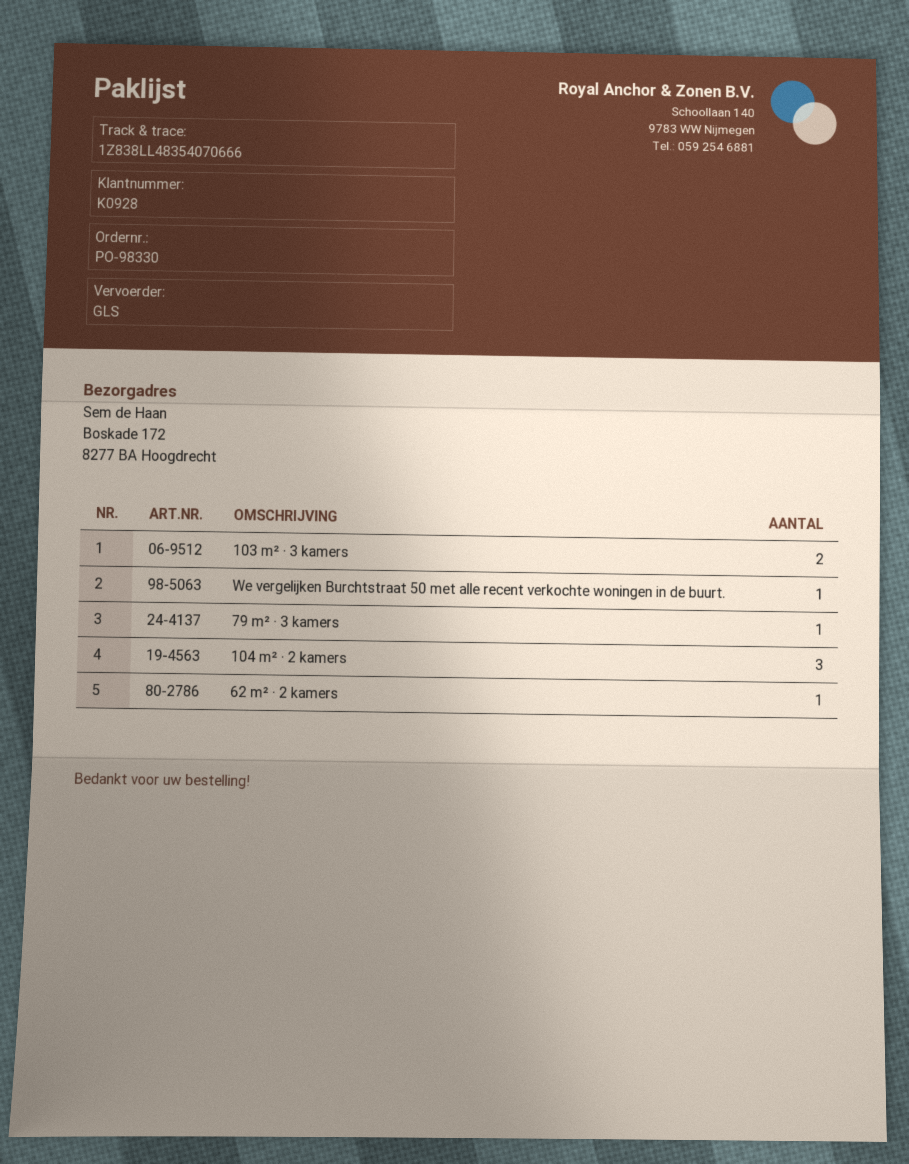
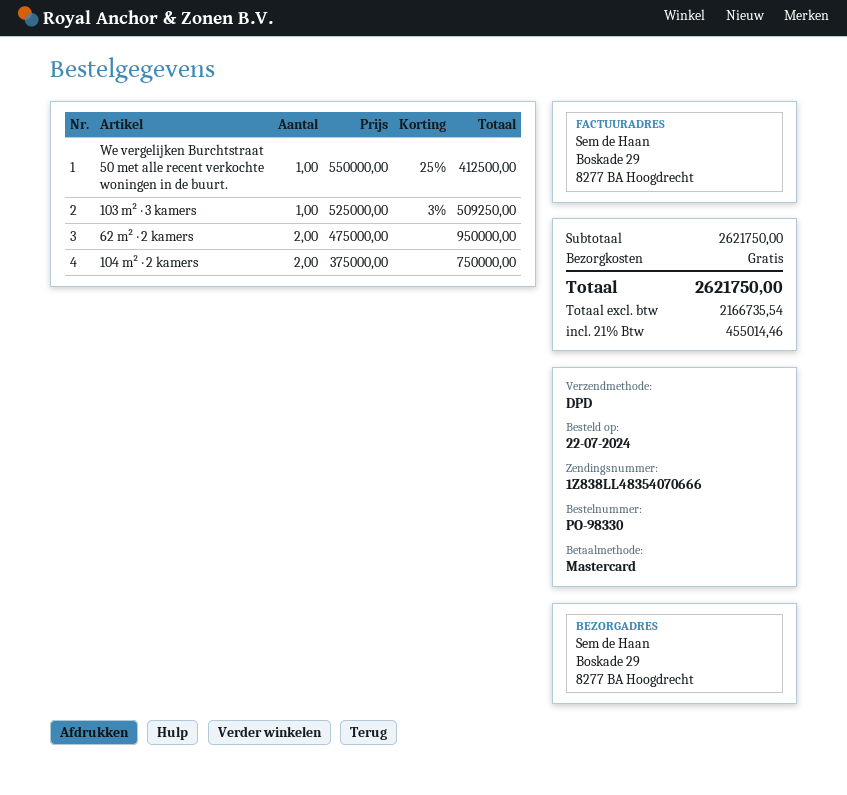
shipping method: GLS -> DPD
ship to: Boskade 172, 8277 BA Hoogdrecht -> Boskade 29, 8277 BA Hoogdrecht
103 m² · 3 kamers: 2 -> 1
79 m² · 3 kamers: 1 -> none
104 m² · 2 kamers: 3 -> 2
62 m² · 2 kamers: 1 -> 2

